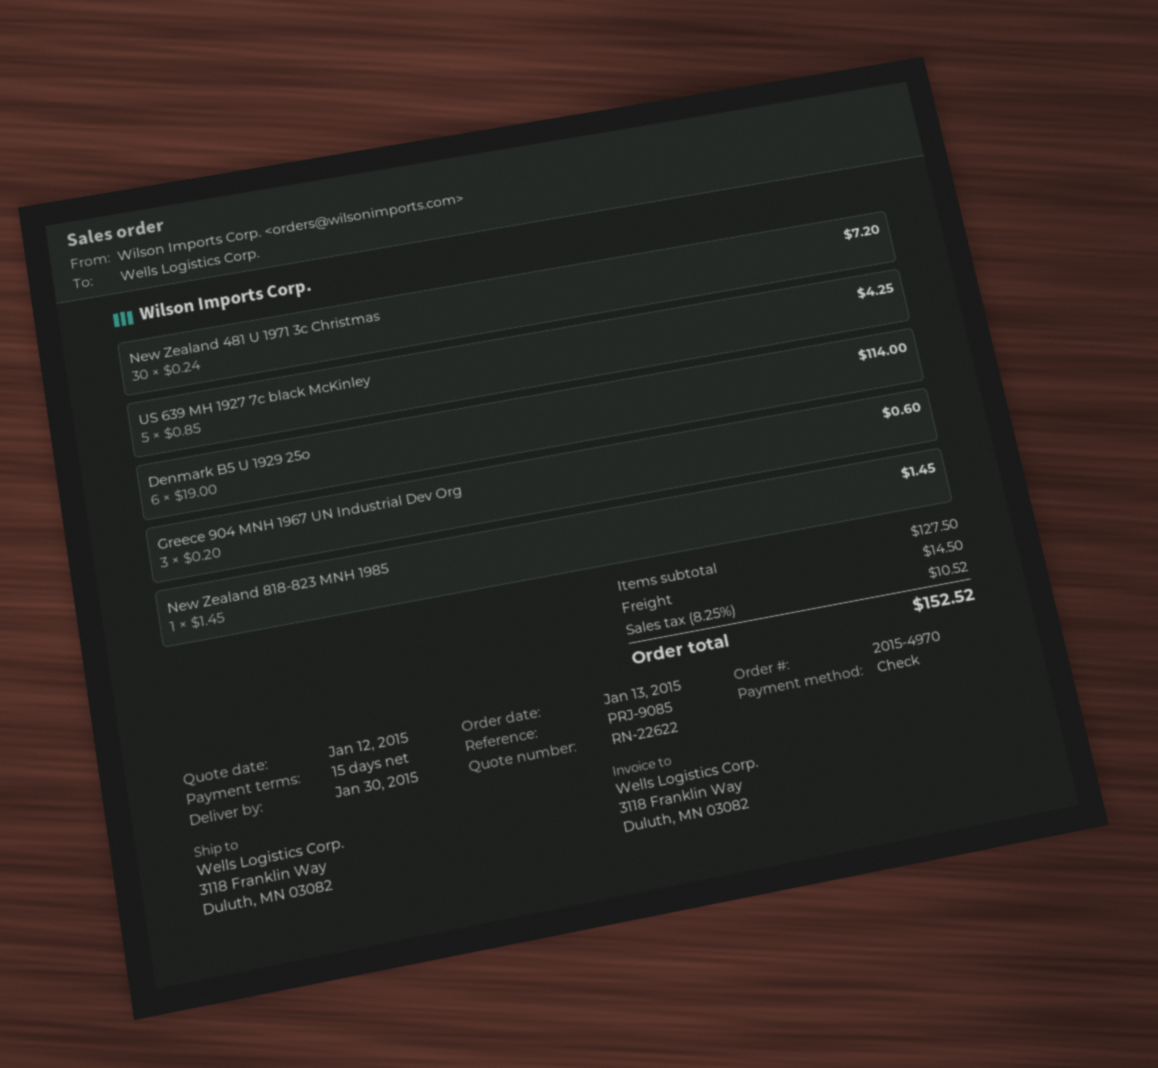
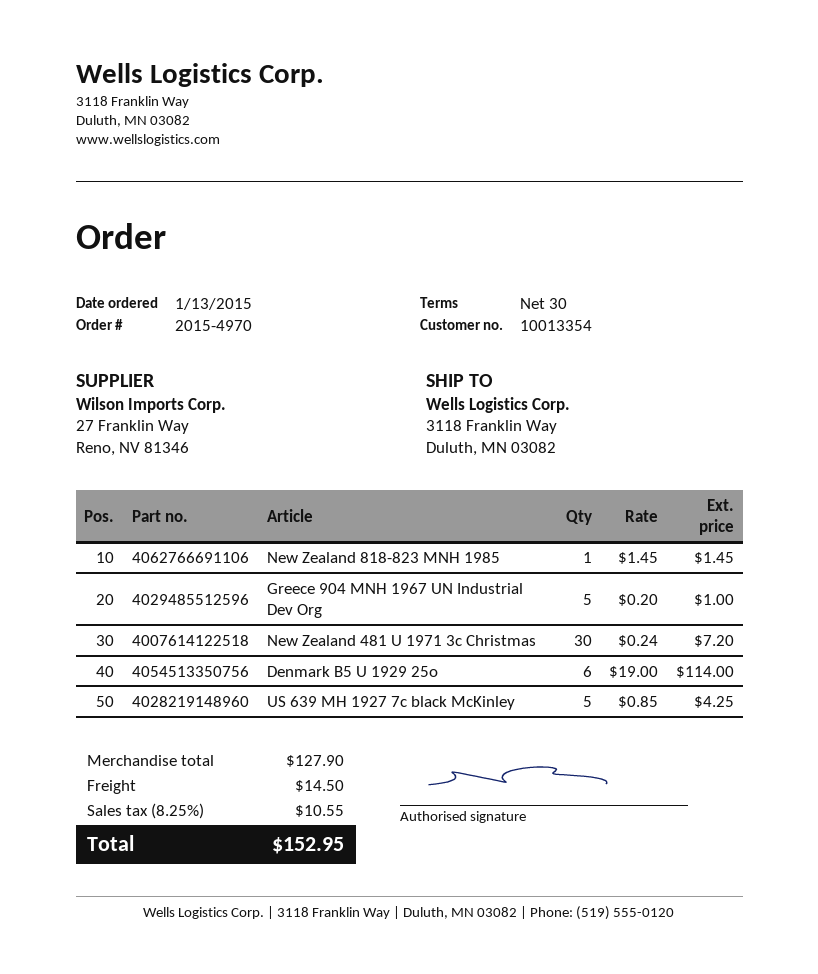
payment terms: 15 days -> 30 days
Greece 904 MNH 1967 UN Industrial Dev Org: 3 x 0.20 = 0.60 -> 5 x 0.20 = 1.00
subtotal: 127.50 -> 127.90
tax: 8.25% = 10.52 -> 8.25% = 10.55
total: 152.52 -> 152.95

